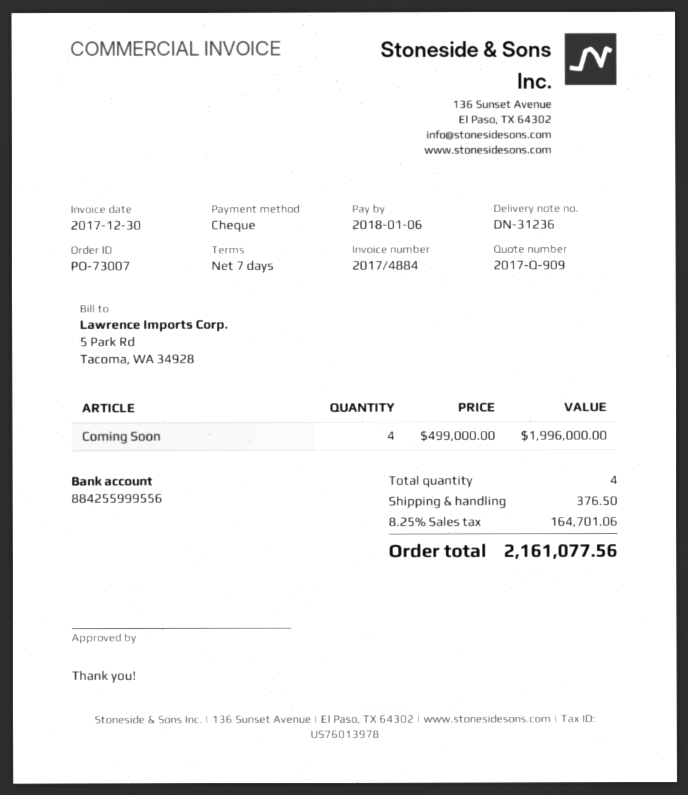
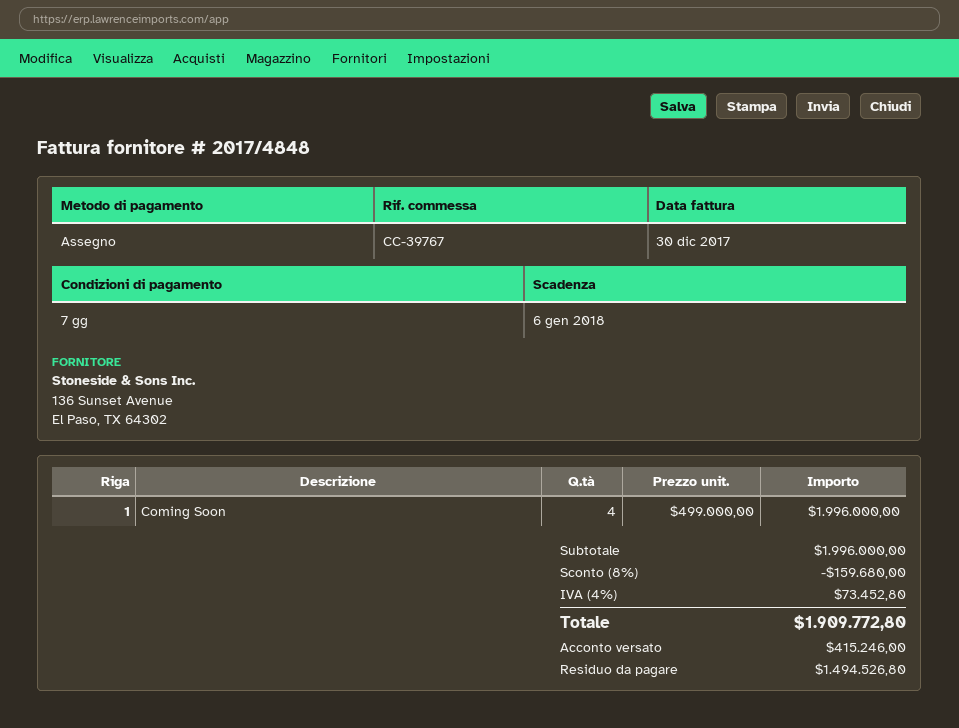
invoice number: 2017/4884 -> 2017/4848
discount: none -> 8% = 159680.00
shipping: 376.50 -> none
tax: 8.25% = 164701.06 -> 4% = 73452.80
total: 2161077.56 -> 1909772.80

